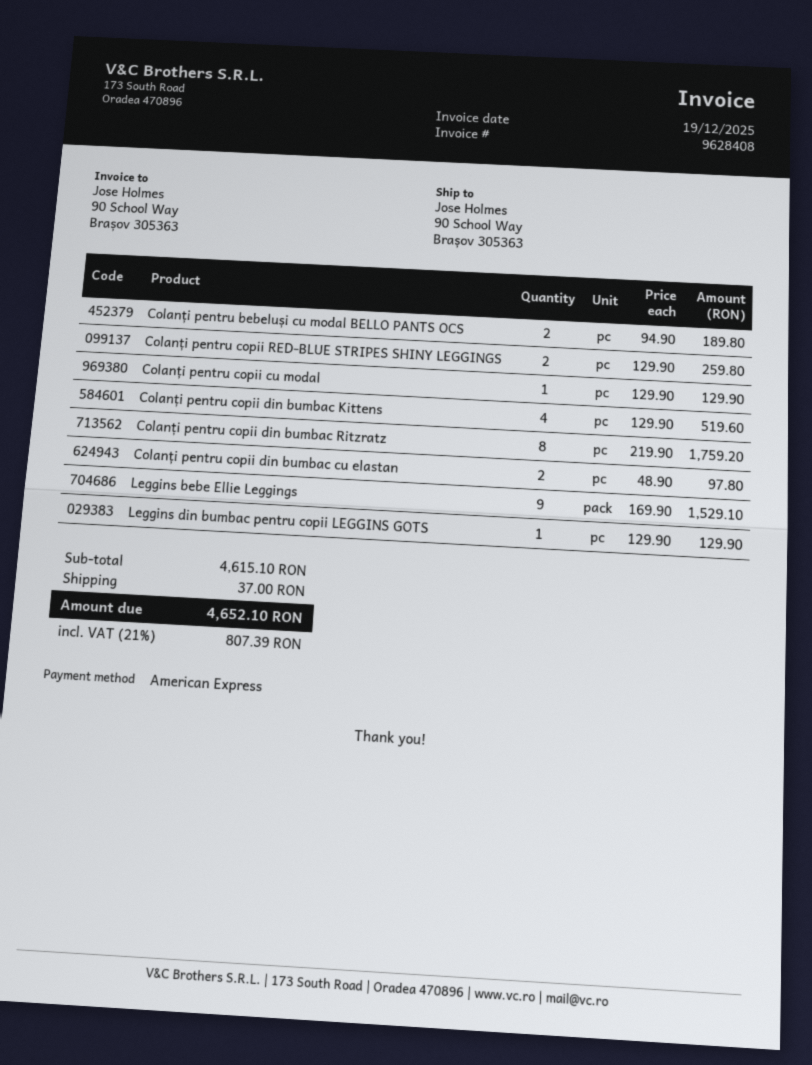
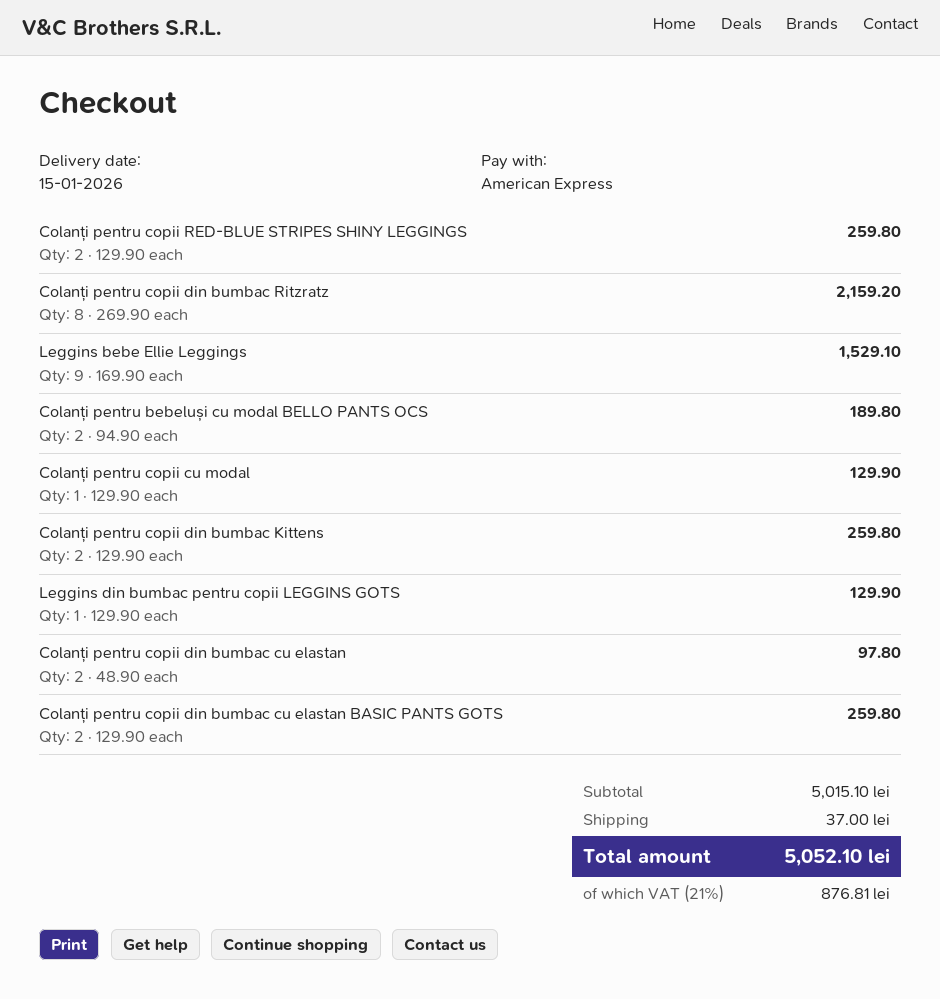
Colanți pentru copii din bumbac Kittens: 4 x 129.90 = 519.60 -> 2 x 129.90 = 259.80
Colanți pentru copii din bumbac Ritzratz: 8 x 219.90 = 1759.20 -> 8 x 269.90 = 2159.20
Colanți pentru copii din bumbac cu elastan BASIC PANTS GOTS: none -> 2 x 129.90 = 259.80
subtotal: 4615.10 -> 5015.10
tax: 21% = 807.39 -> 21% = 876.81
total: 4652.10 -> 5052.10

